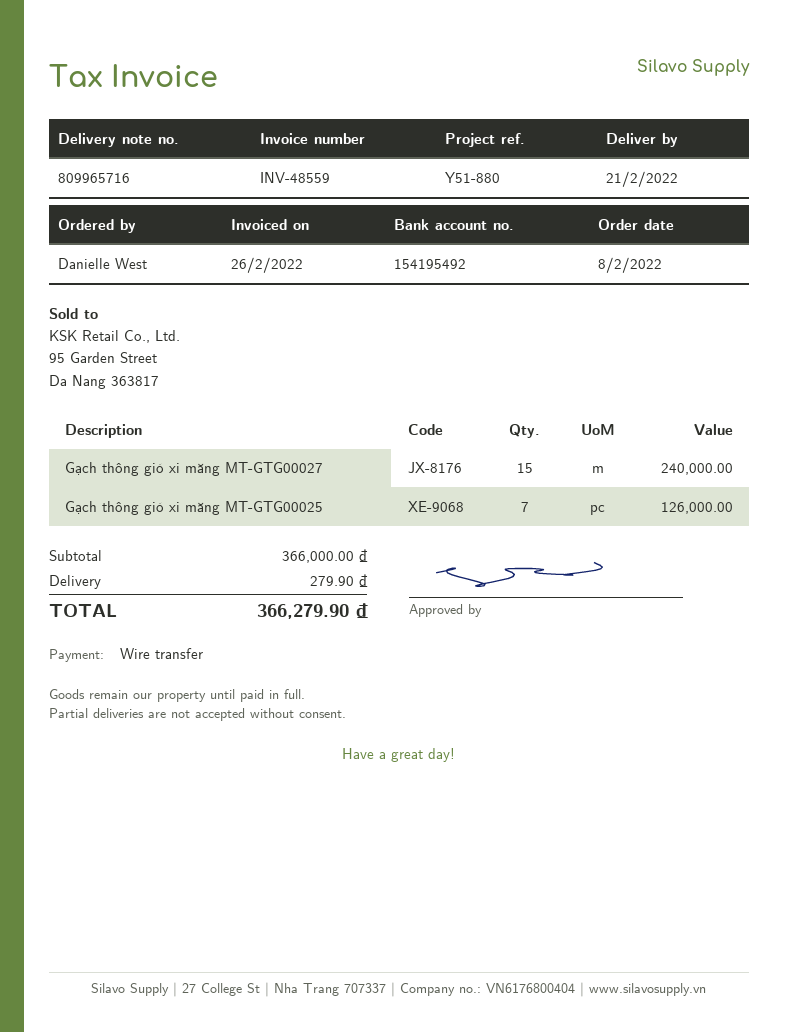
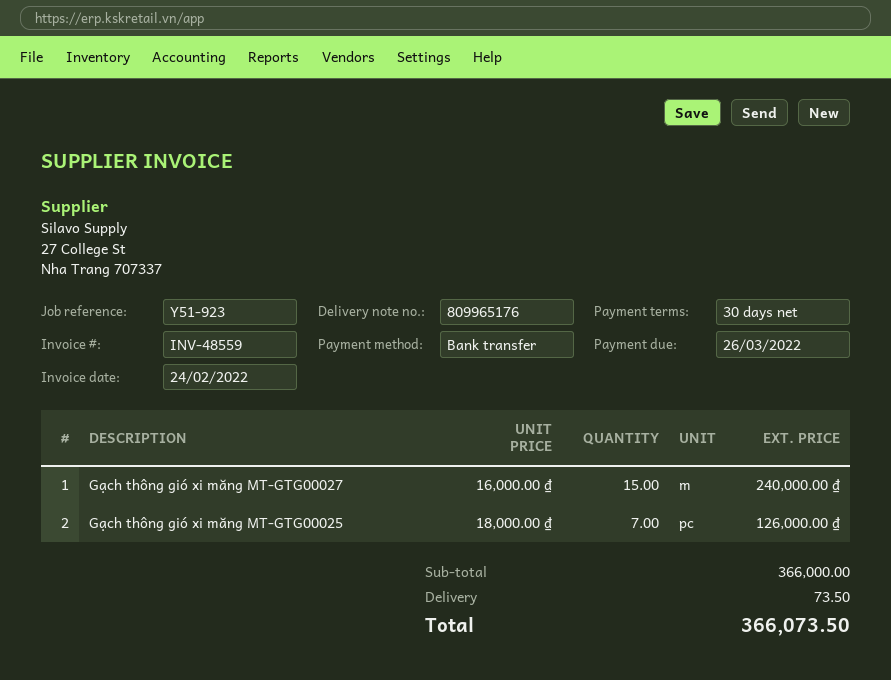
delivery note number: 809965716 -> 809965176
invoice date: 2022-02-26 -> 2022-02-24
reference: Y51-880 -> Y51-923
shipping: 279.90 -> 73.50
total: 366279.90 -> 366073.50

